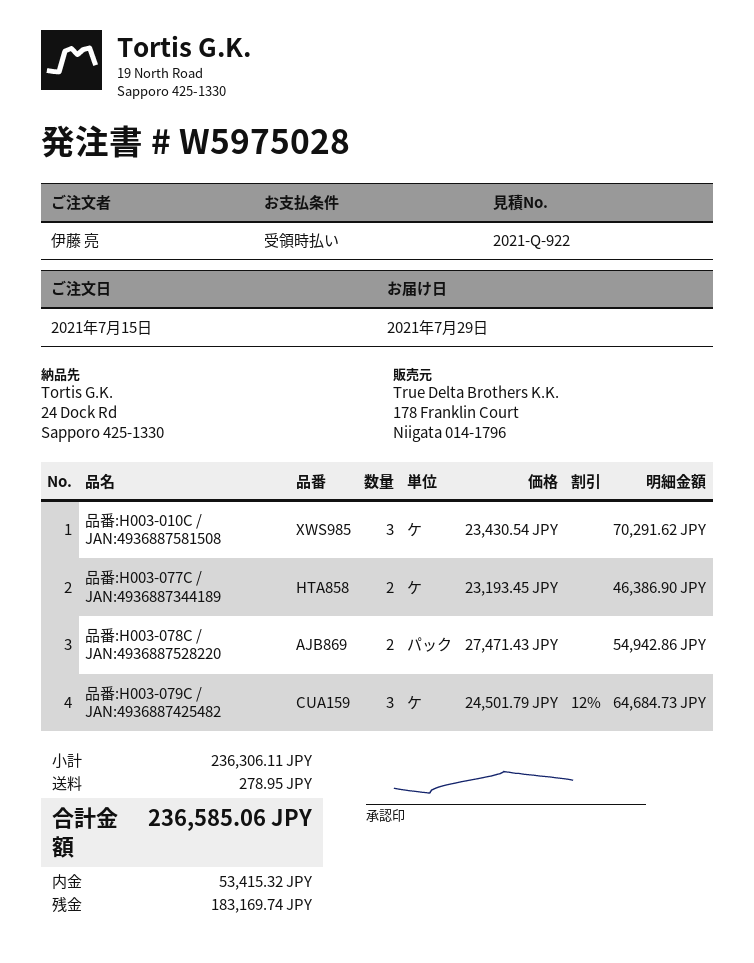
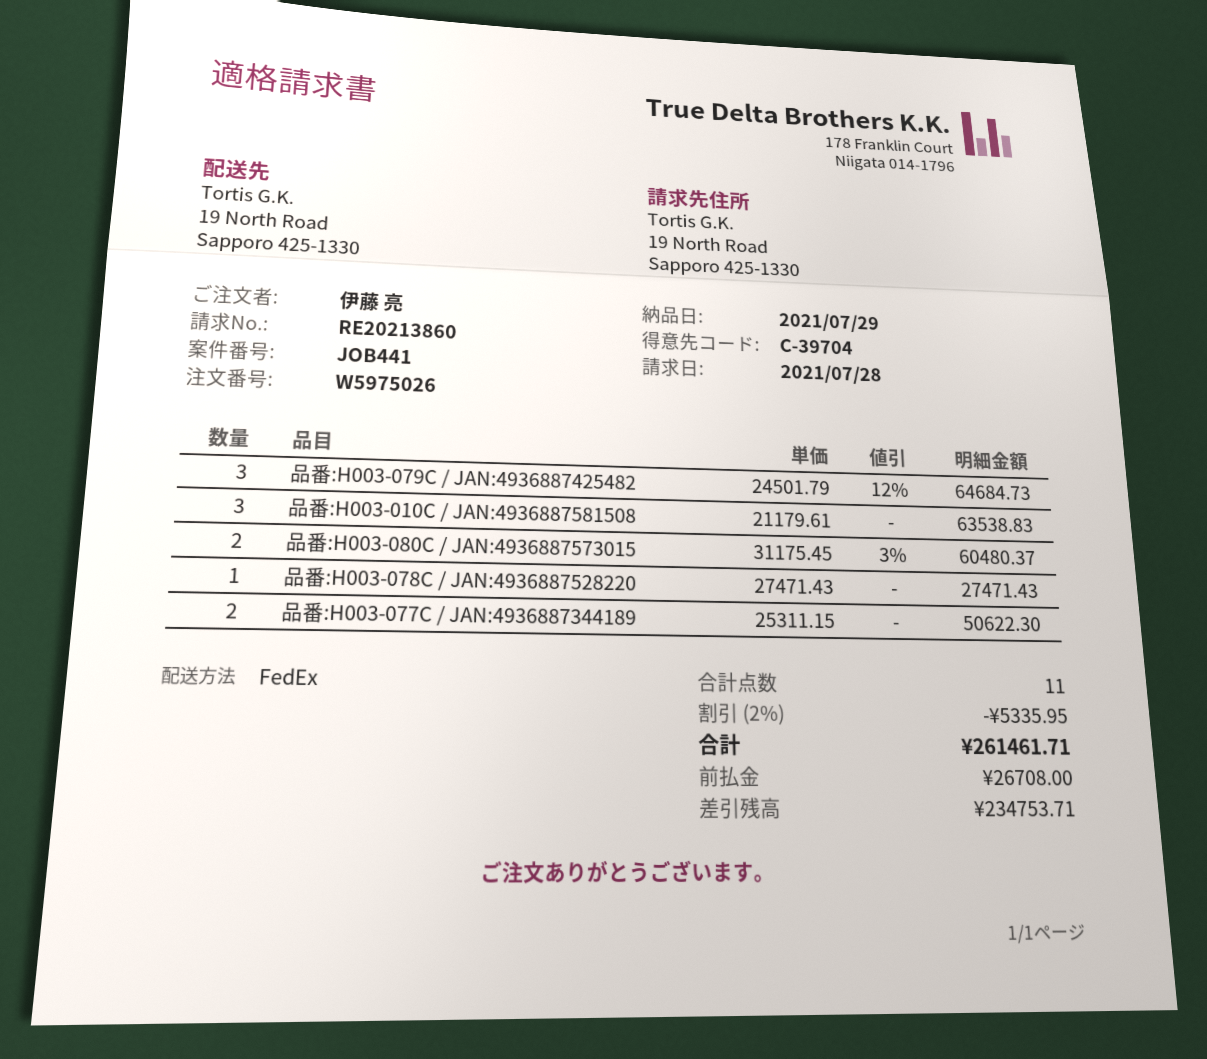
order number: W5975028 -> W5975026
ship to: 24 Dock Rd, Sapporo 425-1330 -> 19 North Road, Sapporo 425-1330
品番:H003-010C / JAN:4936887581508: 3 x 23430.54 = 70291.62 -> 3 x 21179.61 = 63538.83
品番:H003-077C / JAN:4936887344189: 2 x 23193.45 = 46386.90 -> 2 x 25311.15 = 50622.30
品番:H003-078C / JAN:4936887528220: 2 x 27471.43 = 54942.86 -> 1 x 27471.43 = 27471.43
品番:H003-080C / JAN:4936887573015: none -> 2 x 31175.45 - 3% = 60480.37
discount: none -> 2% = 5335.95
shipping: 278.95 -> none
total: 236585.06 -> 261461.71
deposit: 53415.32 -> 26708.00
balance: 183169.74 -> 234753.71

